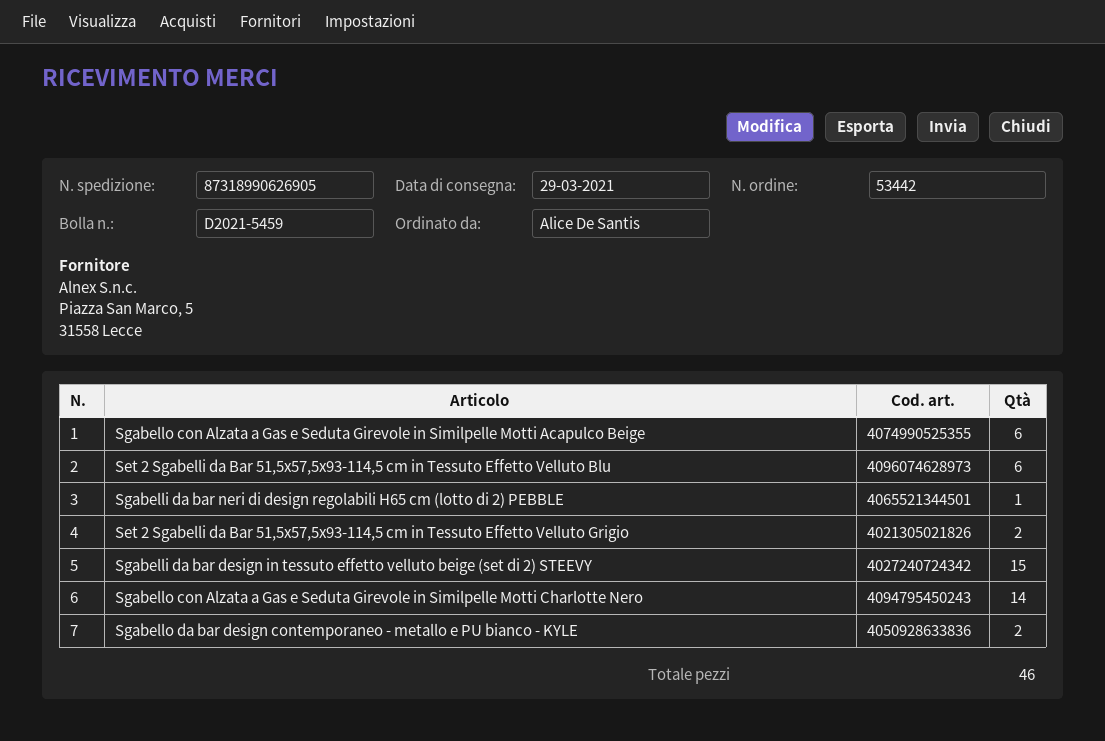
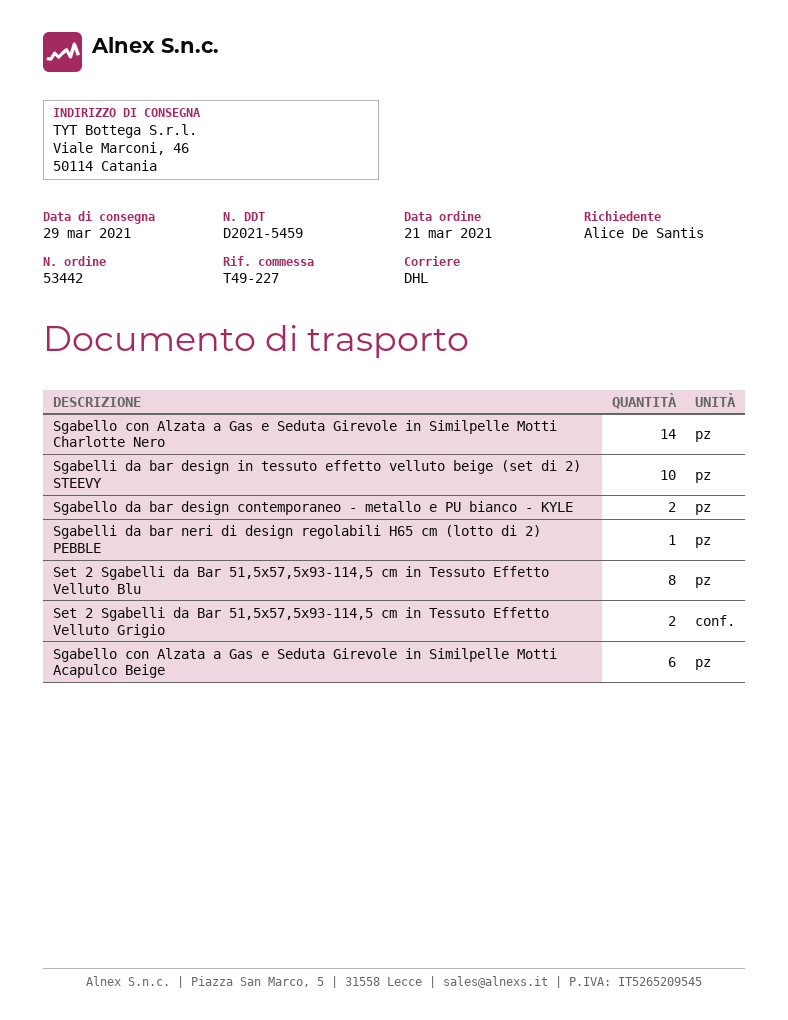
Set 2 Sgabelli da Bar 51,5x57,5x93-114,5 cm in Tessuto Effetto Velluto Blu: 6 -> 8
Sgabelli da bar design in tessuto effetto velluto beige (set di 2) STEEVY: 15 -> 10

